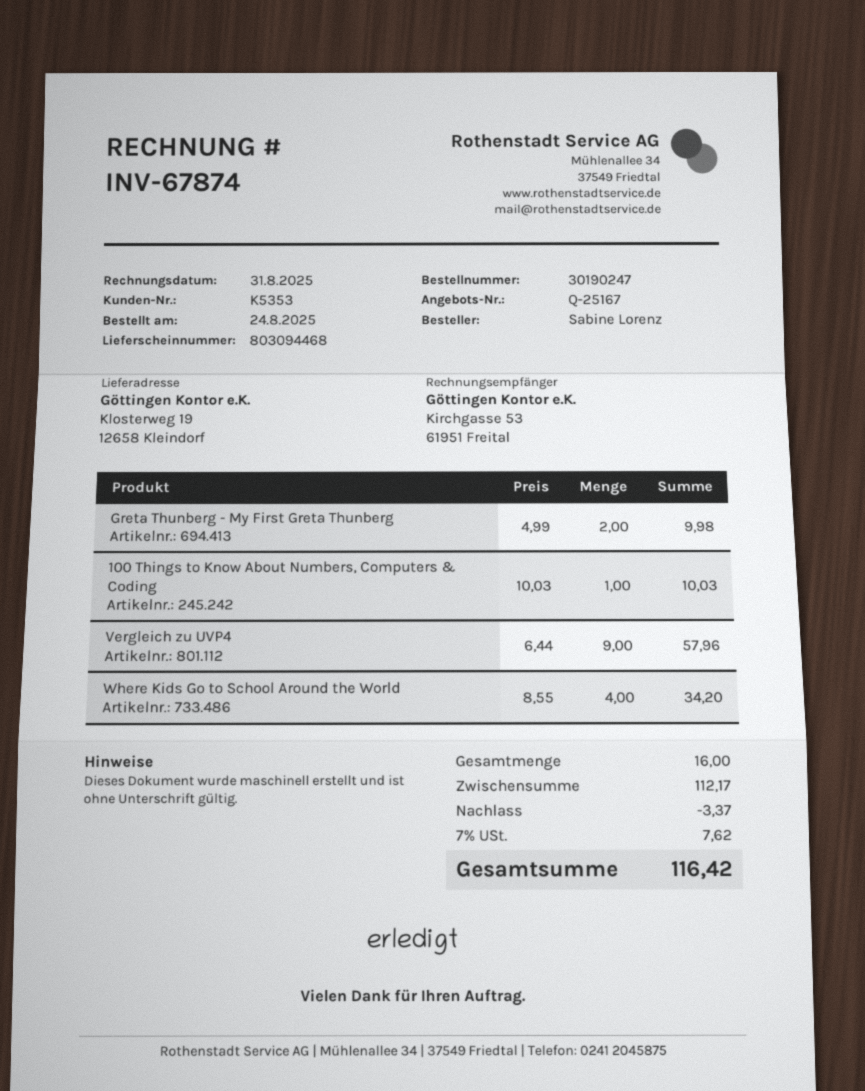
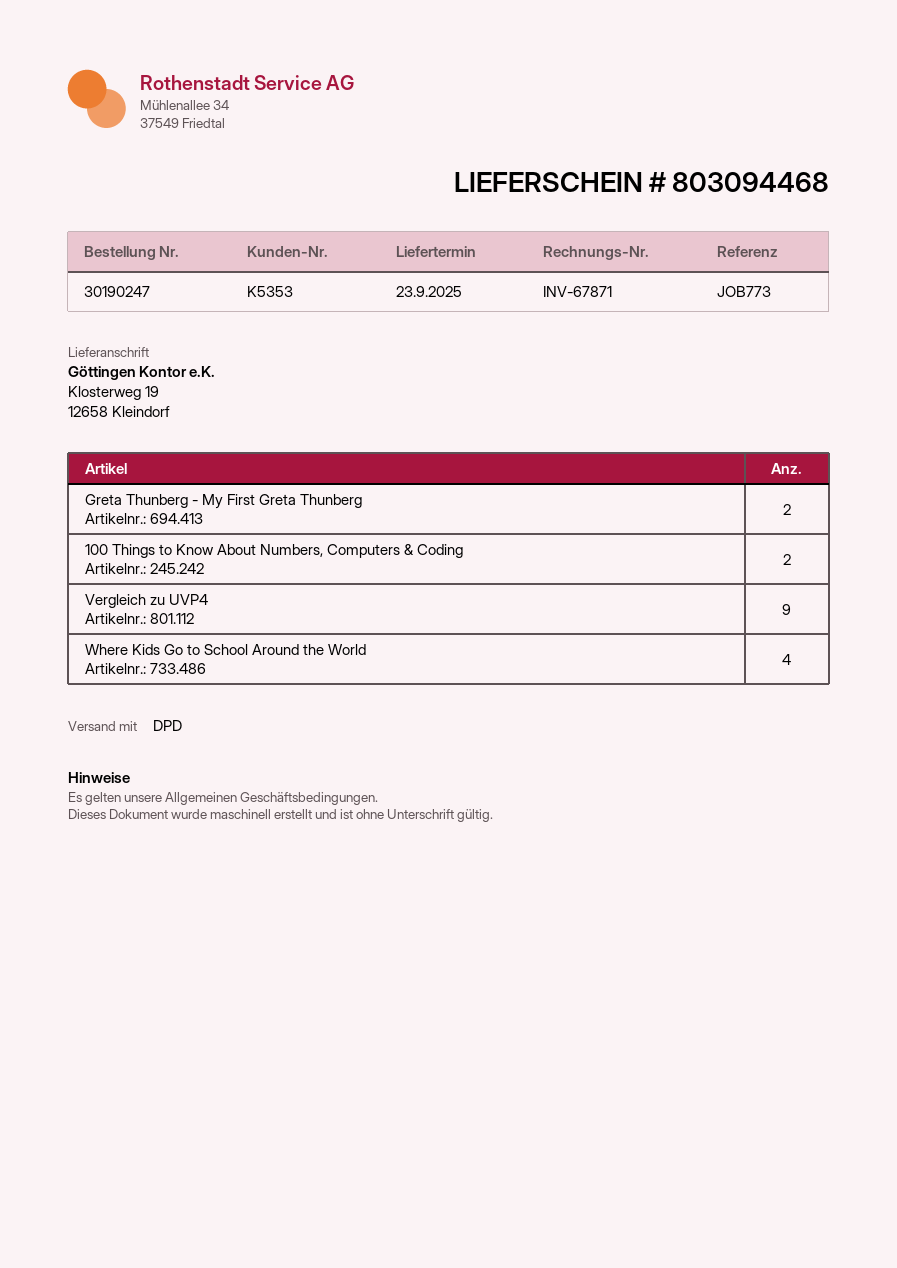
invoice number: INV-67874 -> INV-67871
100 Things to Know About Numbers, Computers & Coding: 1 -> 2

